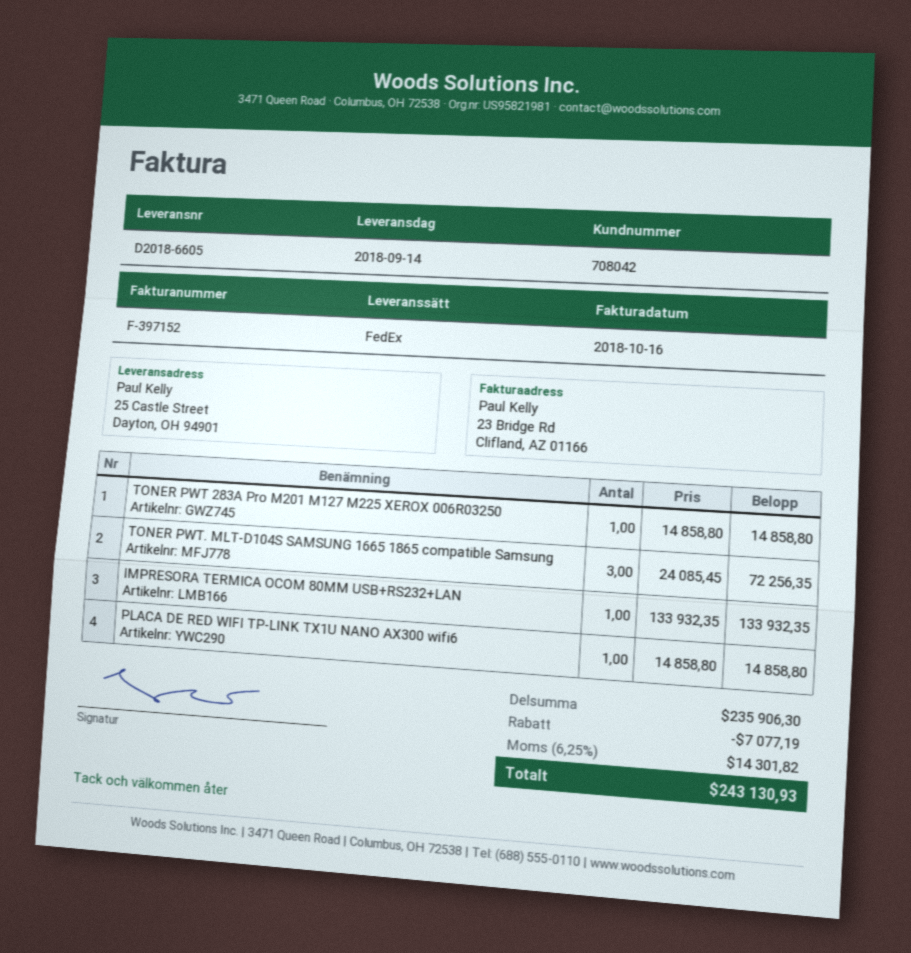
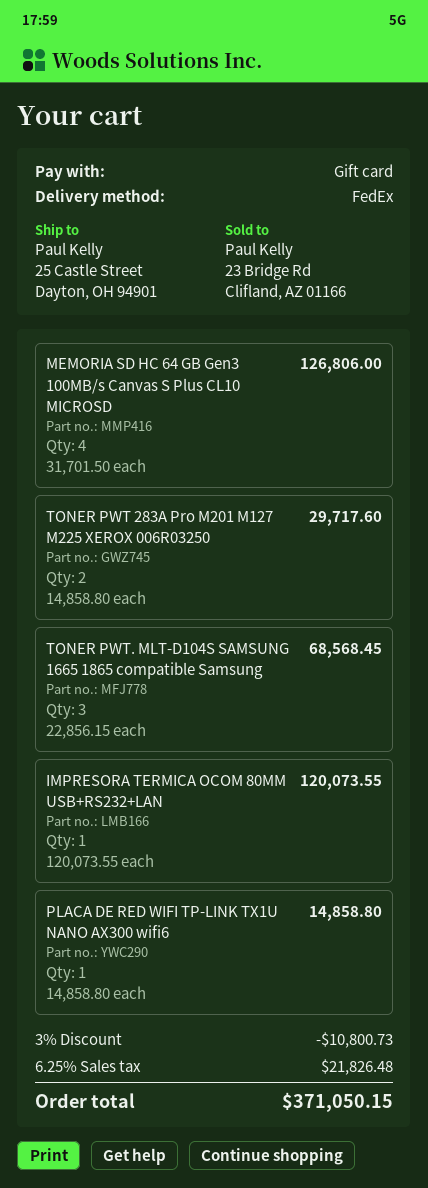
TONER PWT 283A Pro M201 M127 M225 XEROX 006R03250: 1 x 14858.80 = 14858.80 -> 2 x 14858.80 = 29717.60
TONER PWT. MLT-D104S SAMSUNG 1665 1865 compatible Samsung: 3 x 24085.45 = 72256.35 -> 3 x 22856.15 = 68568.45
IMPRESORA TERMICA OCOM 80MM USB+RS232+LAN: 1 x 133932.35 = 133932.35 -> 1 x 120073.55 = 120073.55
MEMORIA SD HC 64 GB Gen3 100MB/s Canvas S Plus CL10 MICROSD: none -> 4 x 31701.50 = 126806.00
discount: 7077.19 -> 10800.73
tax: 6.25% = 14301.82 -> 6.25% = 21826.48
total: 243130.93 -> 371050.15

